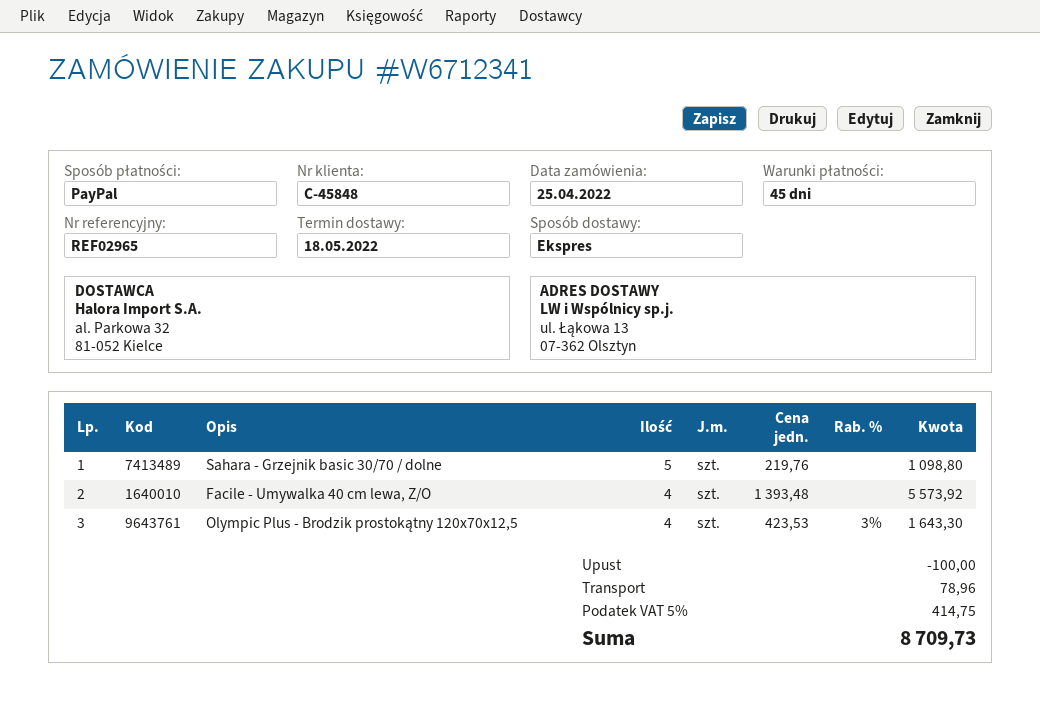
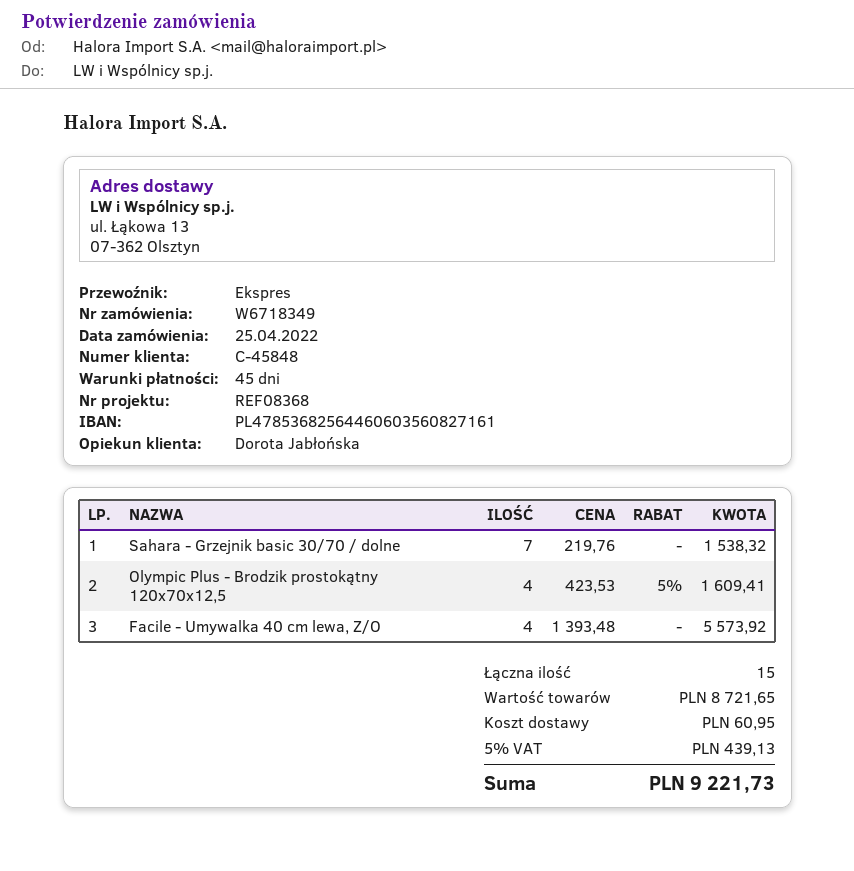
order number: W6712341 -> W6718349
reference: REF02965 -> REF08368
Sahara - Grzejnik basic 30/70 / dolne: 5 x 219.76 = 1098.80 -> 7 x 219.76 = 1538.32
Olympic Plus - Brodzik prostokątny 120x70x12,5: 4 x 423.53 - 3% = 1643.30 -> 4 x 423.53 - 5% = 1609.41
discount: 100.00 -> none
shipping: 78.96 -> 60.95
tax: 5% = 414.75 -> 5% = 439.13
total: 8709.73 -> 9221.73

